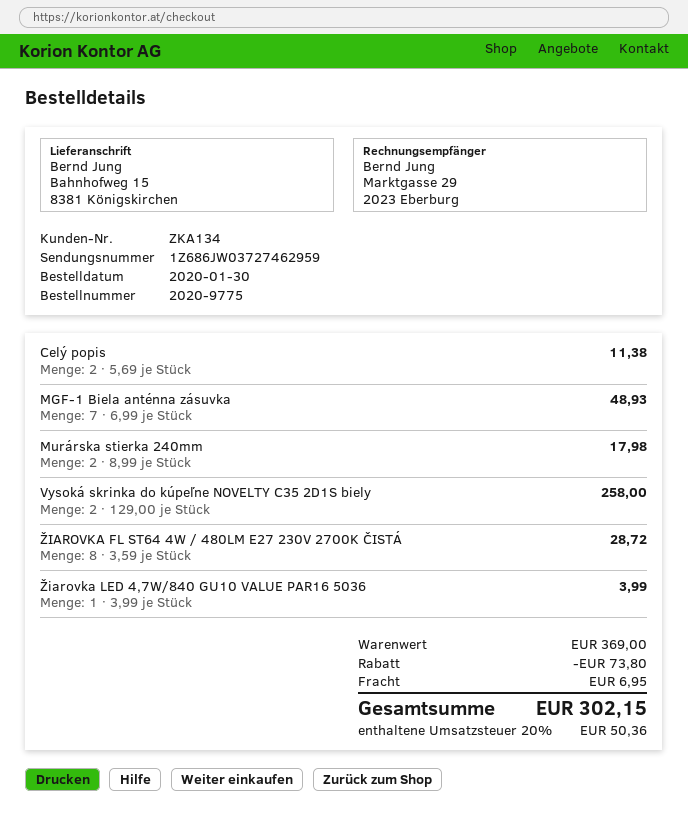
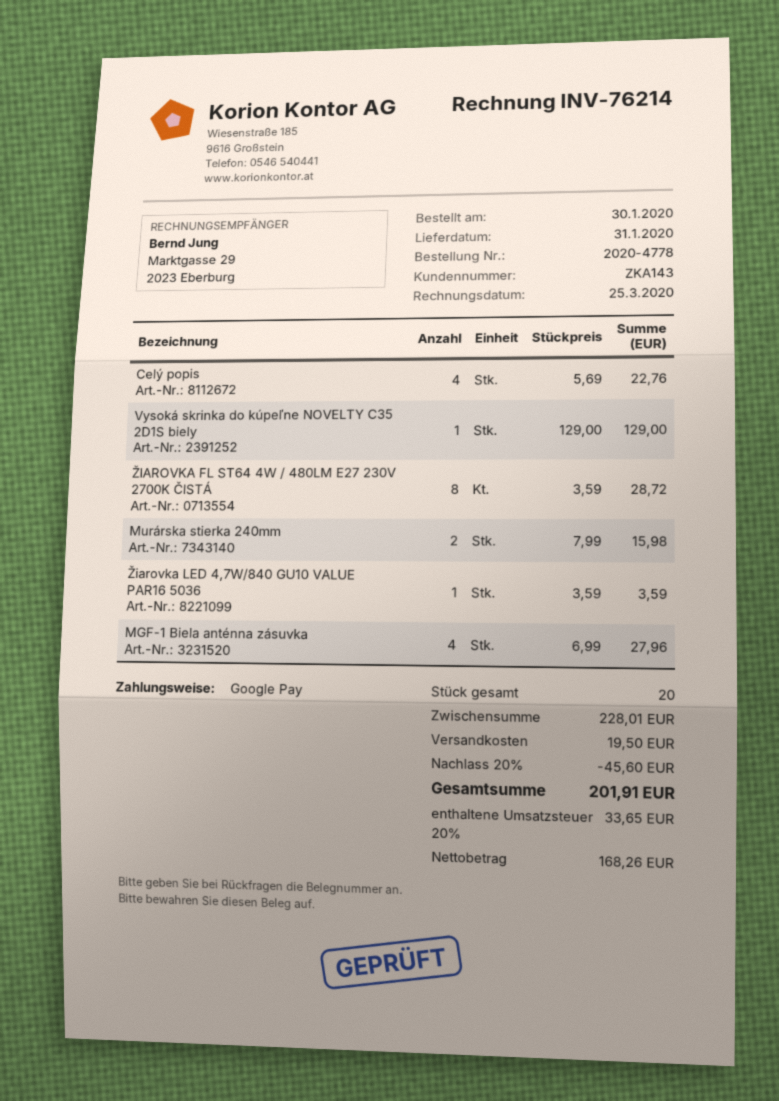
order number: 2020-9775 -> 2020-4778
customer number: ZKA134 -> ZKA143
Celý popis: 2 x 5.69 = 11.38 -> 4 x 5.69 = 22.76
MGF-1 Biela anténna zásuvka: 7 x 6.99 = 48.93 -> 4 x 6.99 = 27.96
Murárska stierka 240mm: 2 x 8.99 = 17.98 -> 2 x 7.99 = 15.98
Vysoká skrinka do kúpeľne NOVELTY C35 2D1S biely: 2 x 129.00 = 258.00 -> 1 x 129.00 = 129.00
Žiarovka LED 4,7W/840 GU10 VALUE PAR16 5036: 1 x 3.99 = 3.99 -> 1 x 3.59 = 3.59
subtotal: 369.00 -> 228.01
discount: 73.80 -> 45.60
shipping: 6.95 -> 19.50
tax: 20% = 50.36 -> 20% = 33.65
total: 302.15 -> 201.91

